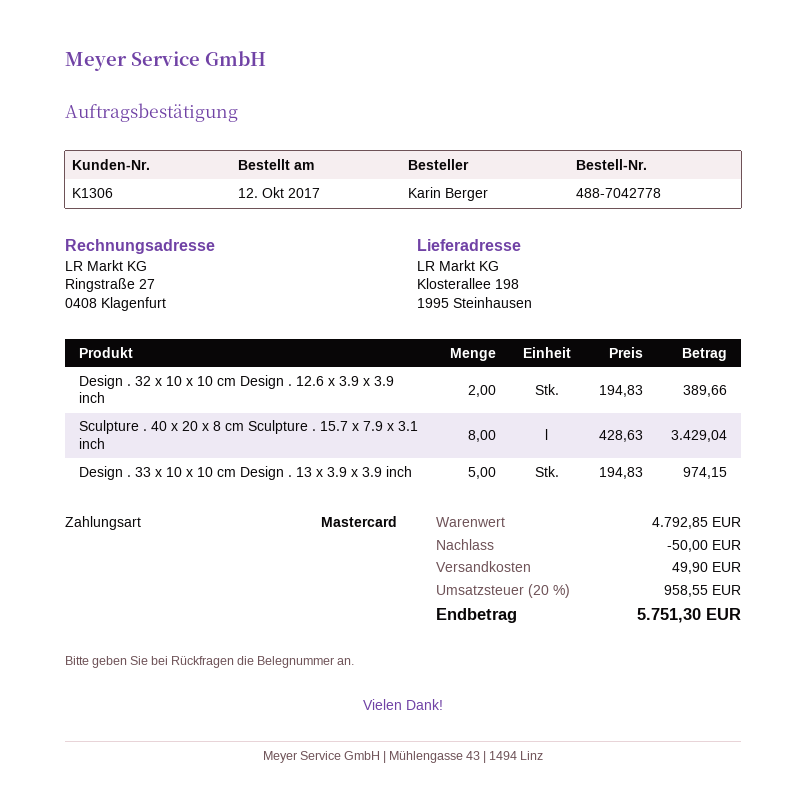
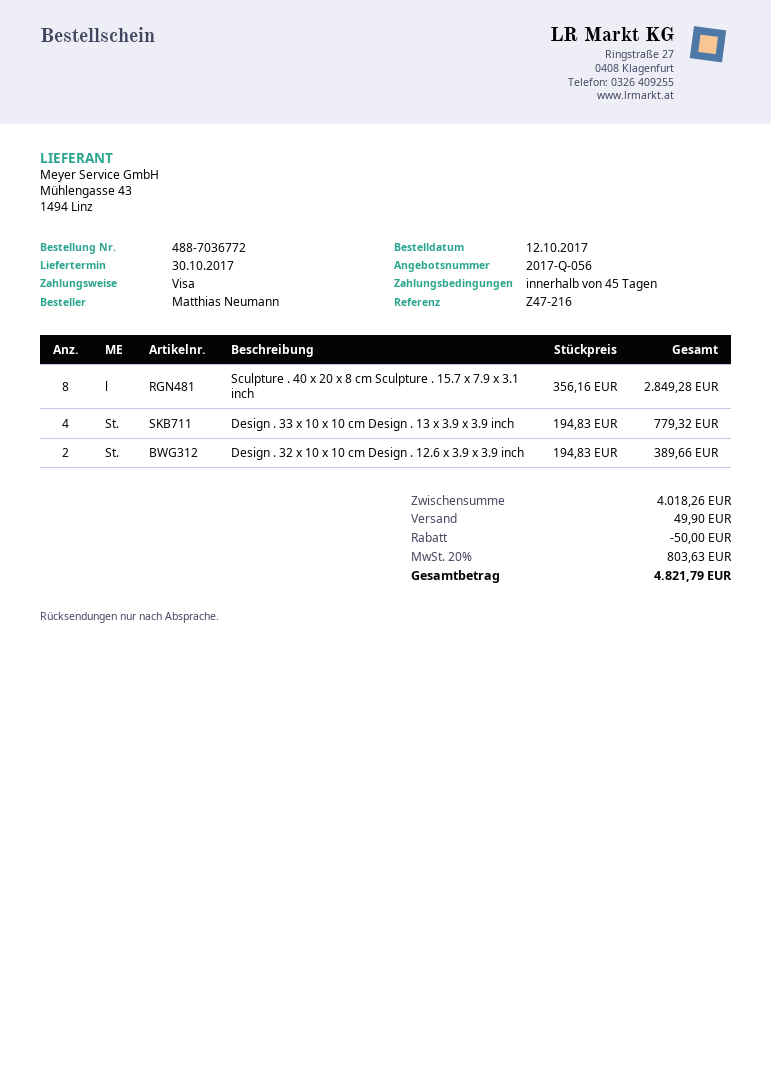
order number: 488-7042778 -> 488-7036772
ordered by: Karin Berger -> Matthias Neumann
payment method: Mastercard -> Visa
Sculpture . 40 x 20 x 8 cm Sculpture . 15.7 x 7.9 x 3.1 inch: 8 x 428.63 = 3429.04 -> 8 x 356.16 = 2849.28
Design . 33 x 10 x 10 cm Design . 13 x 3.9 x 3.9 inch: 5 x 194.83 = 974.15 -> 4 x 194.83 = 779.32
subtotal: 4792.85 -> 4018.26
tax: 20% = 958.55 -> 20% = 803.63
total: 5751.30 -> 4821.79

